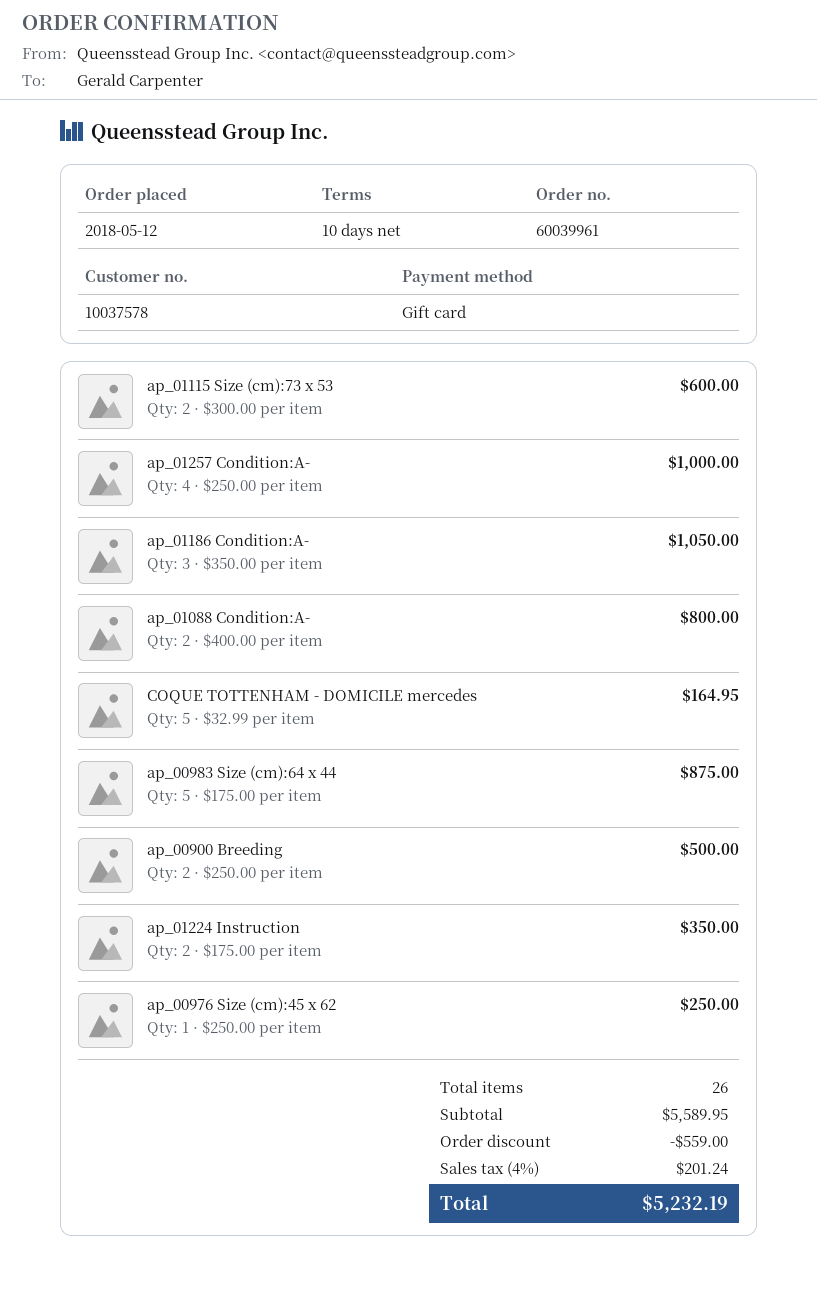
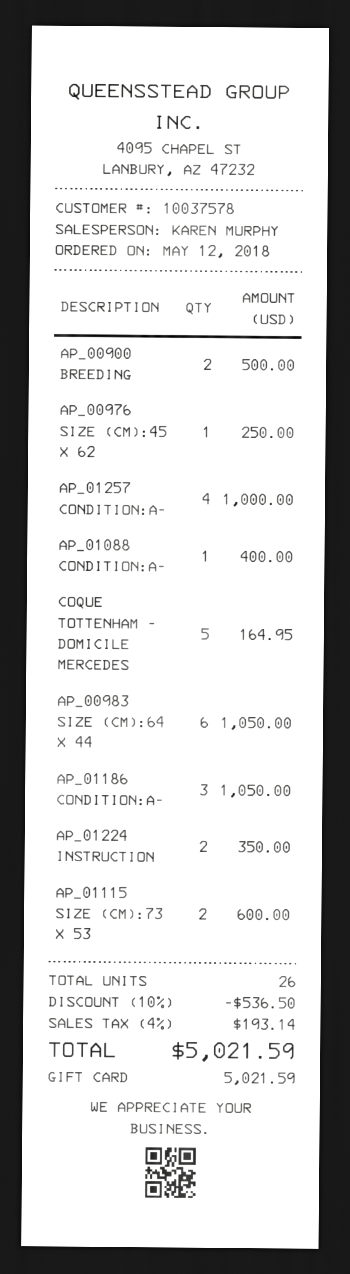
ap_01088 Condition:A-: 2 for 800.00 -> 1 for 400.00
ap_00983 Size (cm):64 x 44: 5 for 875.00 -> 6 for 1050.00
discount: 559.00 -> 536.50
tax: 4% = 201.24 -> 4% = 193.14
total: 5232.19 -> 5021.59

